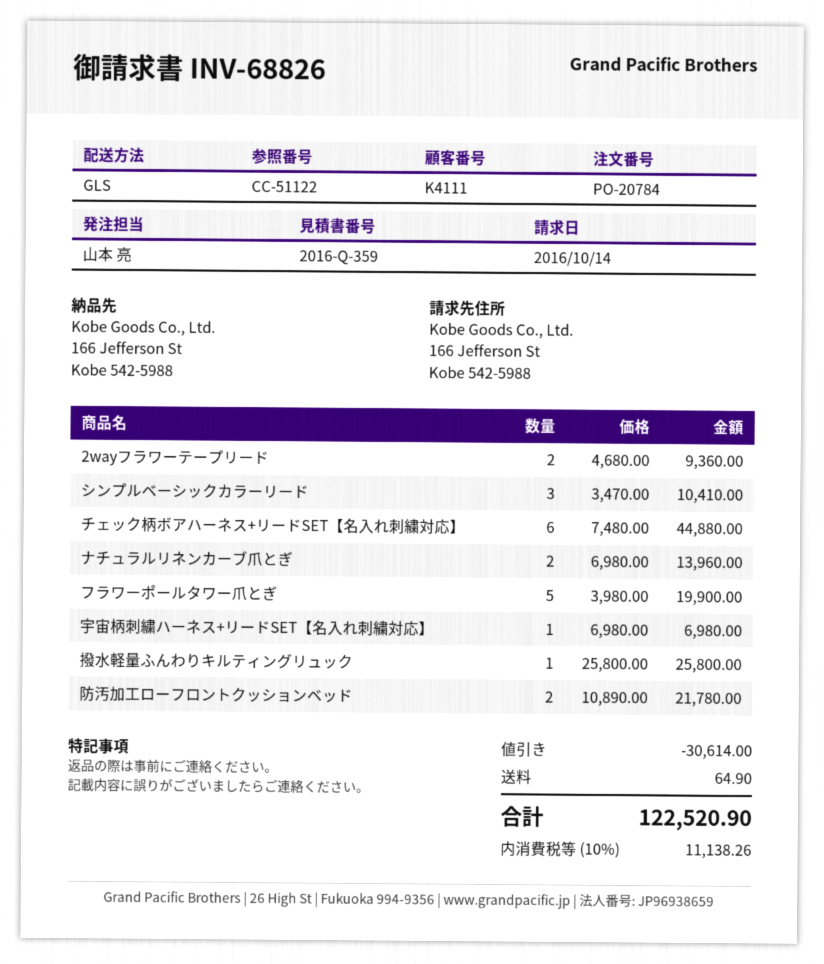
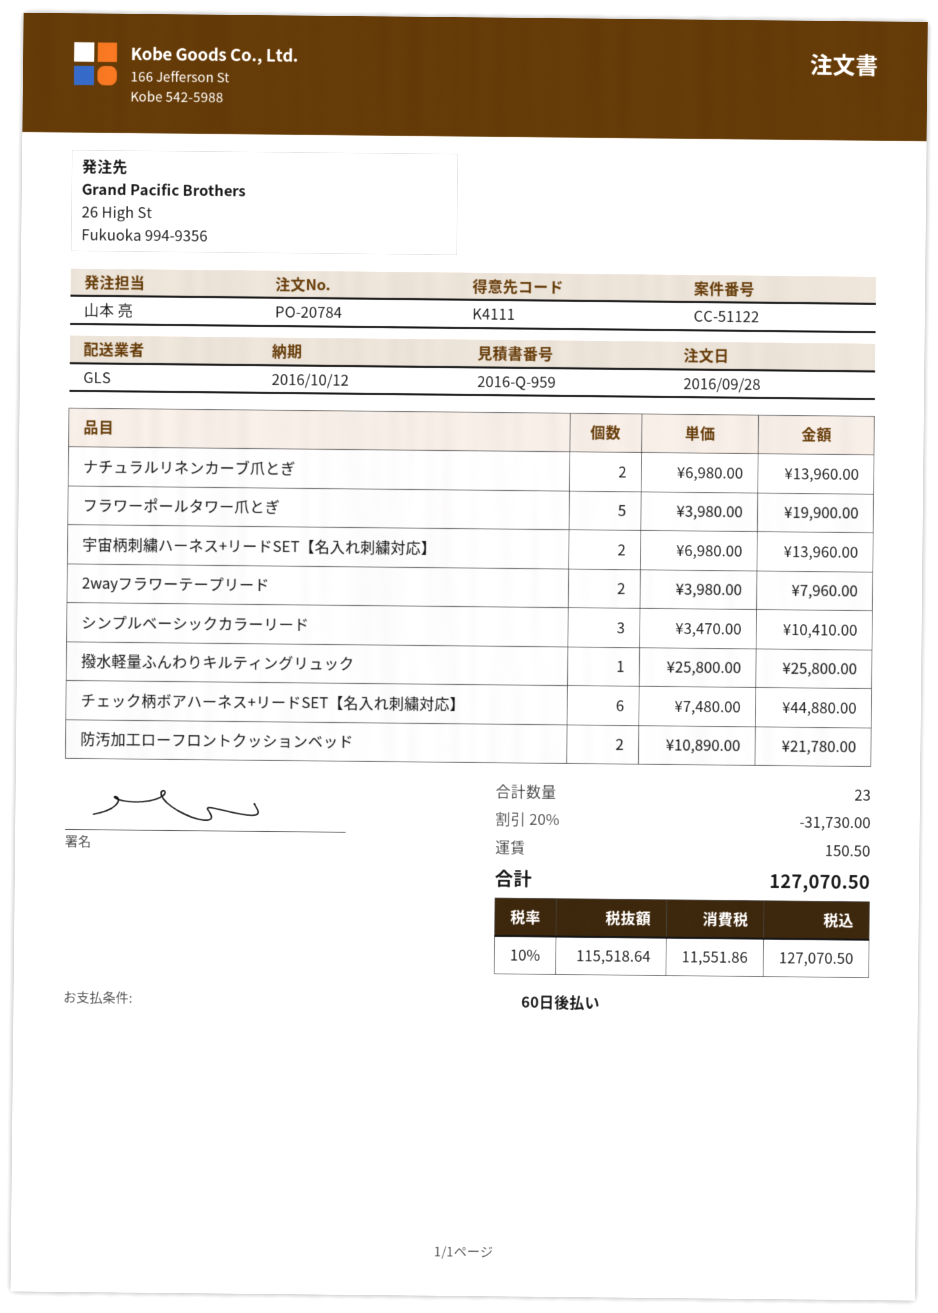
quote number: 2016-Q-359 -> 2016-Q-959
2wayフラワーテープリード: 2 x 4680.00 = 9360.00 -> 2 x 3980.00 = 7960.00
宇宙柄刺繍ハーネス+リードSET【名入れ刺繍対応】: 1 x 6980.00 = 6980.00 -> 2 x 6980.00 = 13960.00
discount: 30614.00 -> 31730.00
shipping: 64.90 -> 150.50
tax: 10% = 11138.26 -> 10% = 11551.86
total: 122520.90 -> 127070.50

